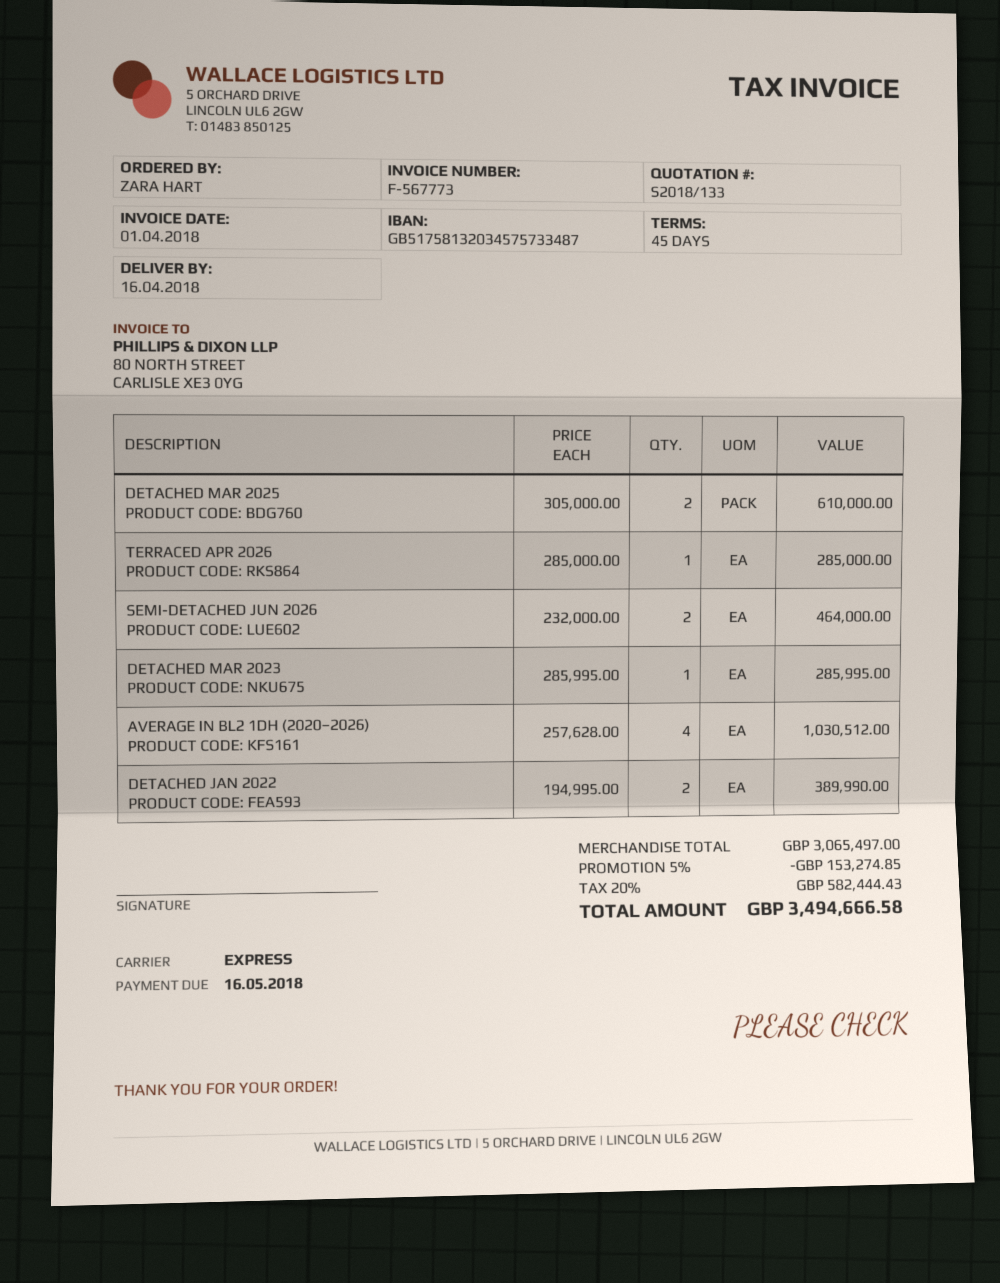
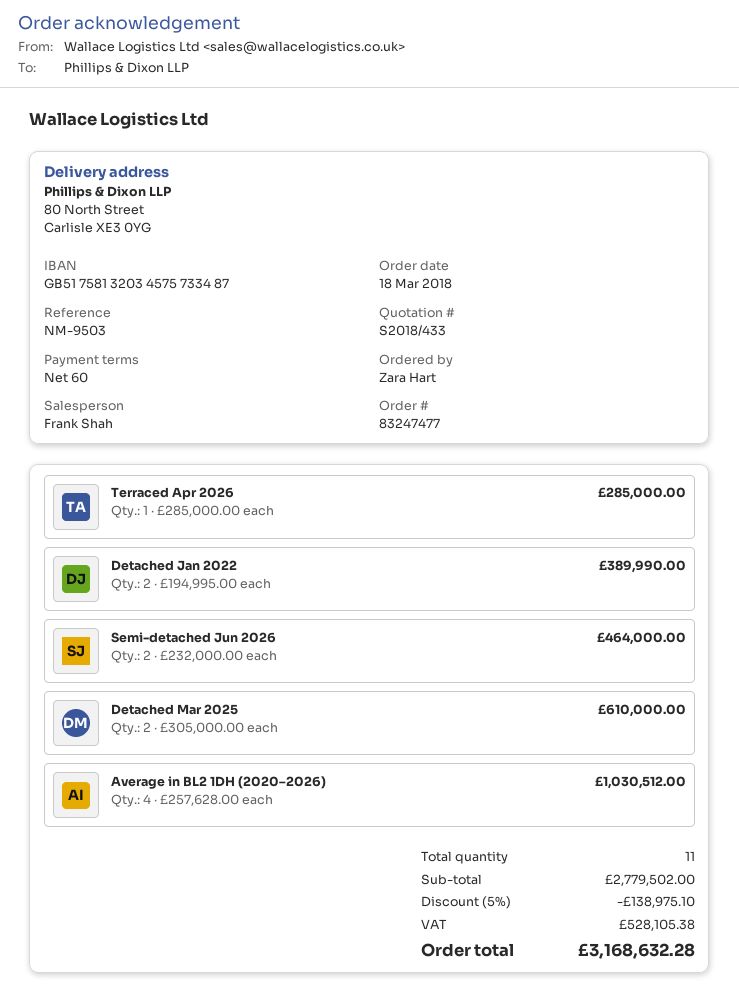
quote number: S2018/133 -> S2018/433
payment terms: 45 days -> 60 days
DETACHED MAR 2023: 1 x 285995.00 = 285995.00 -> none
subtotal: 3065497.00 -> 2779502.00
discount: 5% = 153274.85 -> 5% = 138975.10
tax: 582444.43 -> 528105.38
total: 3494666.58 -> 3168632.28

